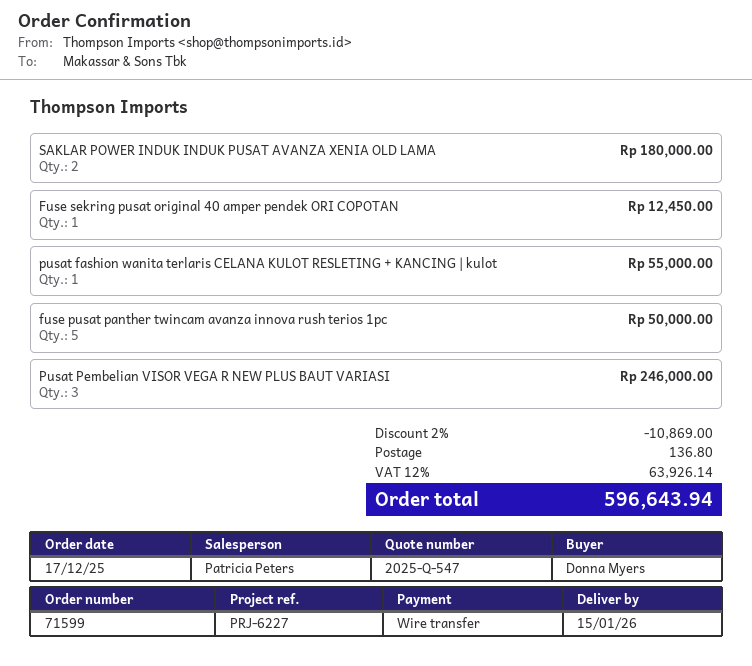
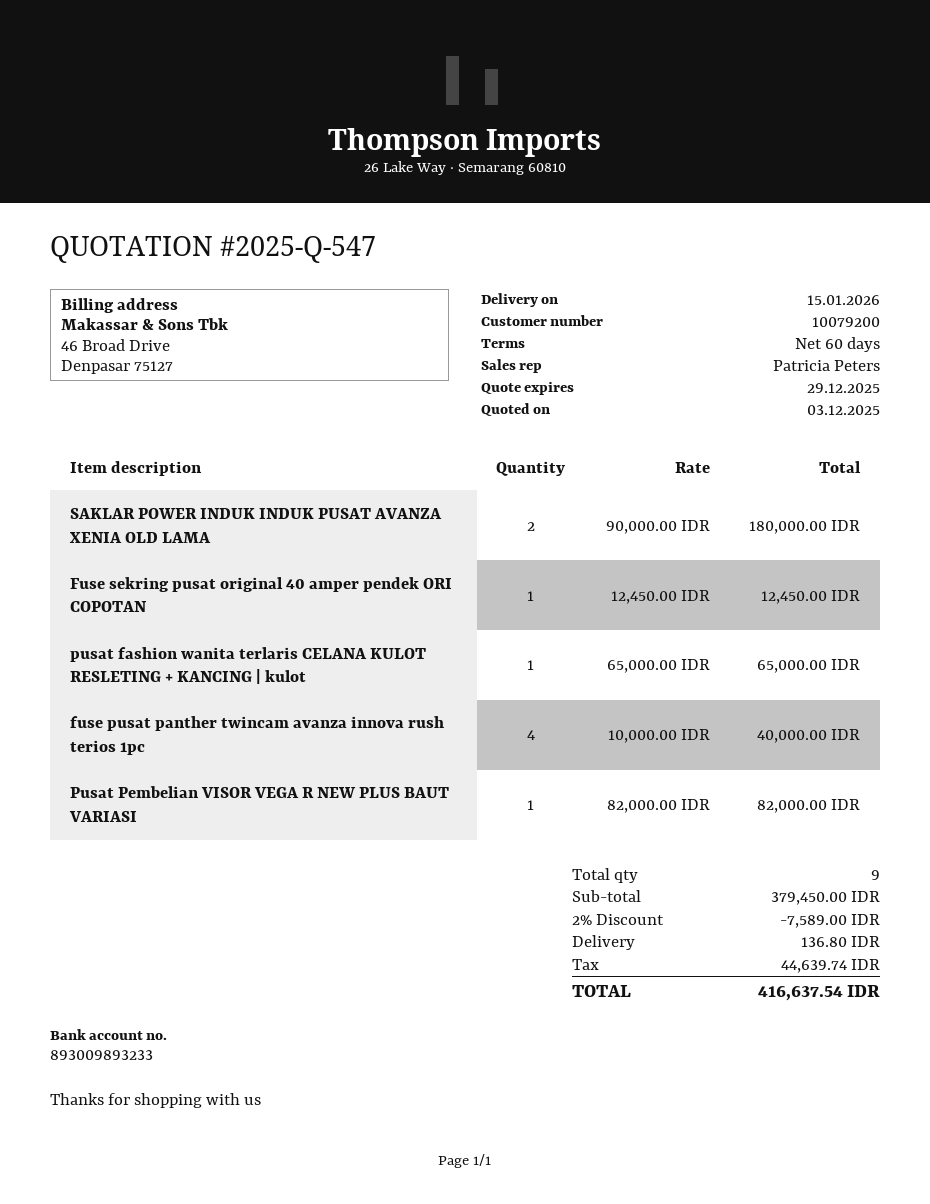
pusat fashion wanita terlaris CELANA KULOT RESLETING + KANCING | kulot: 1 for 55000.00 -> 1 for 65000.00
fuse pusat panther twincam avanza innova rush terios 1pc: 5 for 50000.00 -> 4 for 40000.00
Pusat Pembelian VISOR VEGA R NEW PLUS BAUT VARIASI: 3 for 246000.00 -> 1 for 82000.00
discount: 2% = 10869.00 -> 2% = 7589.00
tax: 63926.14 -> 44639.74
total: 596643.94 -> 416637.54

